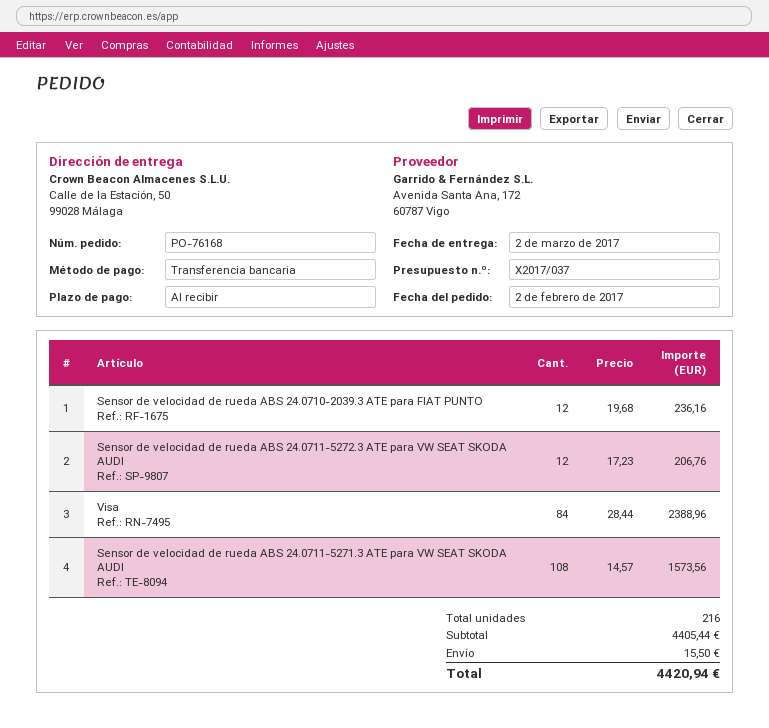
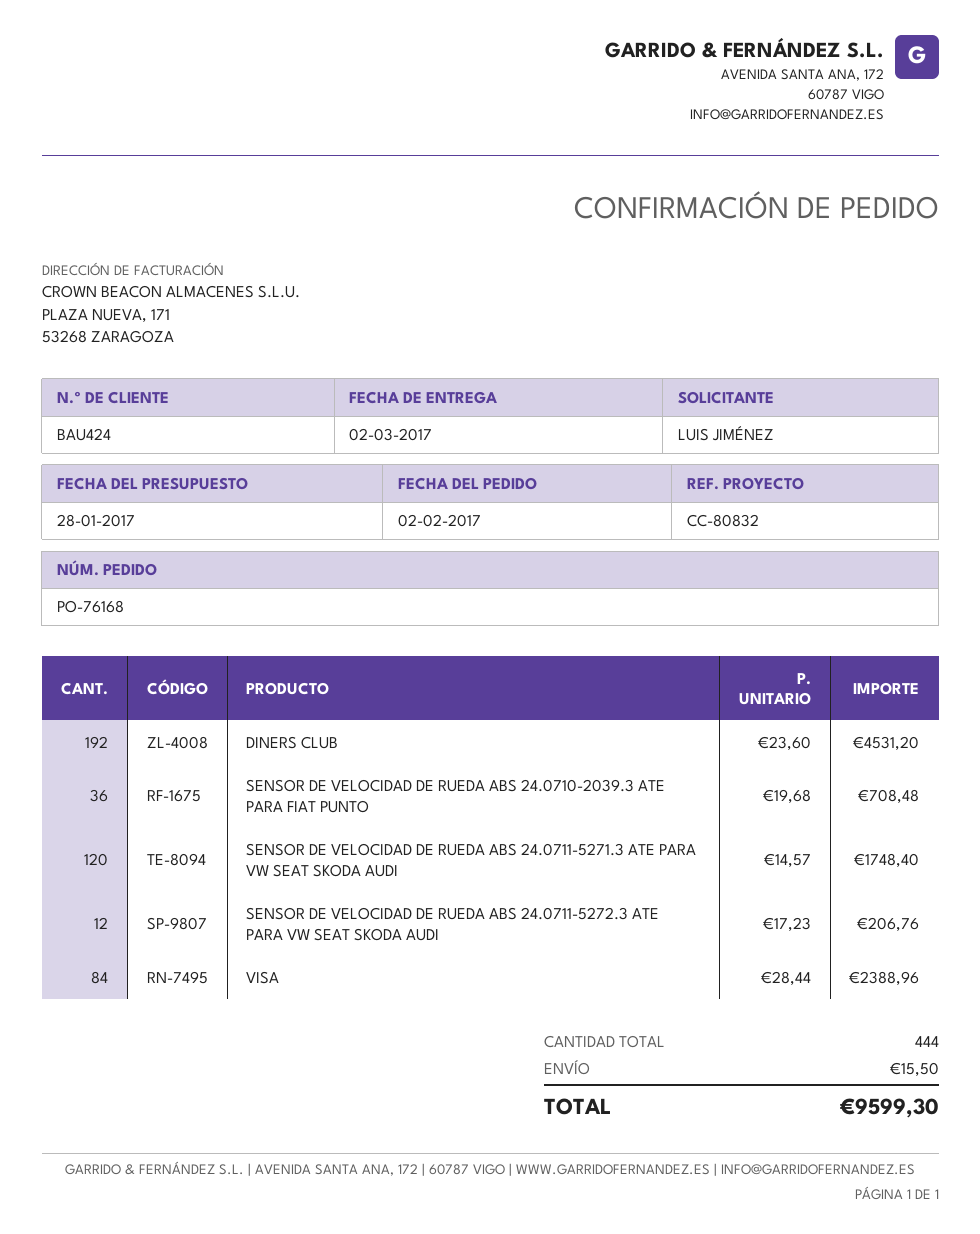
Sensor de velocidad de rueda ABS 24.0710-2039.3 ATE para FIAT PUNTO: 12 x 19.68 = 236.16 -> 36 x 19.68 = 708.48
Sensor de velocidad de rueda ABS 24.0711-5271.3 ATE para VW SEAT SKODA AUDI: 108 x 14.57 = 1573.56 -> 120 x 14.57 = 1748.40
DINERS CLUB: none -> 192 x 23.60 = 4531.20
total quantity: 216 -> 444
total: 4420.94 -> 9599.30

